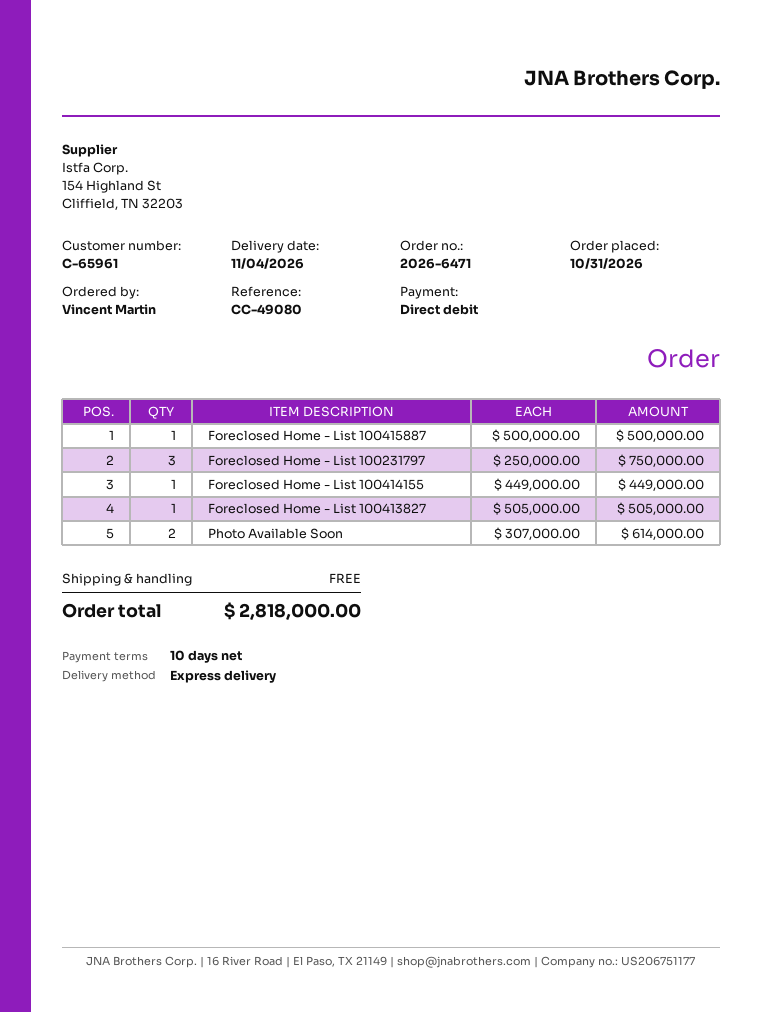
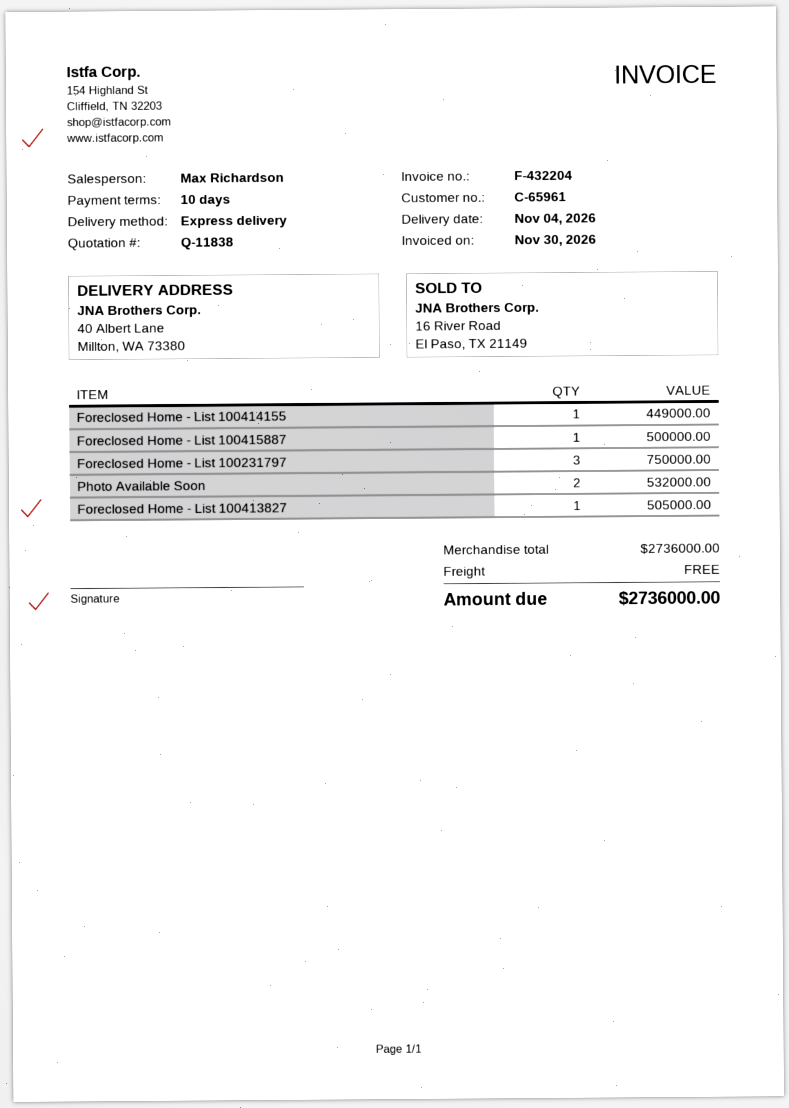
Photo Available Soon: 2 for 614000.00 -> 2 for 532000.00
total: 2818000.00 -> 2736000.00

